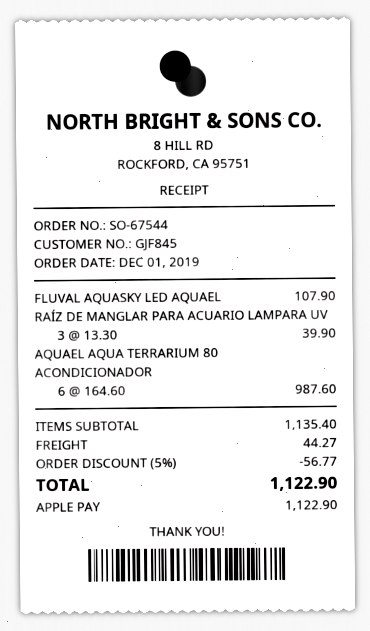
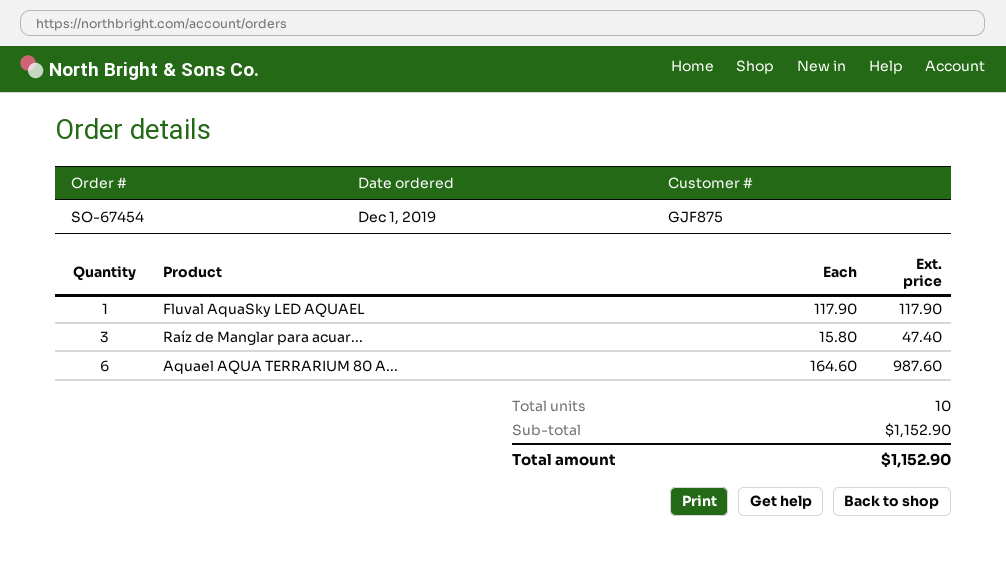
order number: SO-67544 -> SO-67454
customer number: GJF845 -> GJF875
FLUVAL AQUASKY LED AQUAEL: 1 x 107.90 = 107.90 -> 1 x 117.90 = 117.90
RAÍZ DE MANGLAR PARA ACUARIO LAMPARA UV: 3 x 13.30 = 39.90 -> 3 x 15.80 = 47.40
subtotal: 1135.40 -> 1152.90
discount: 5% = 56.77 -> none
shipping: 44.27 -> none
total: 1122.90 -> 1152.90

